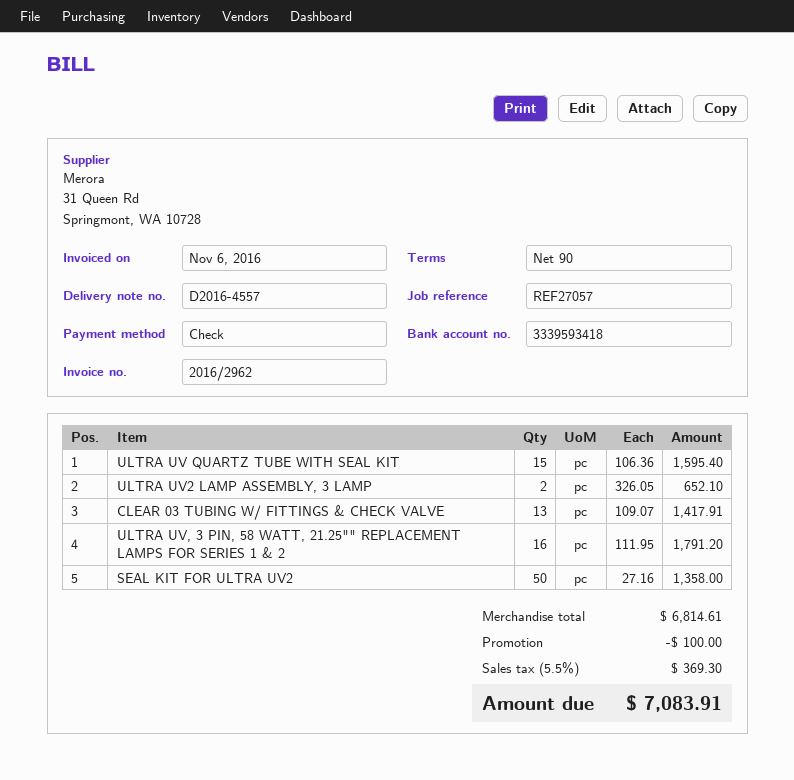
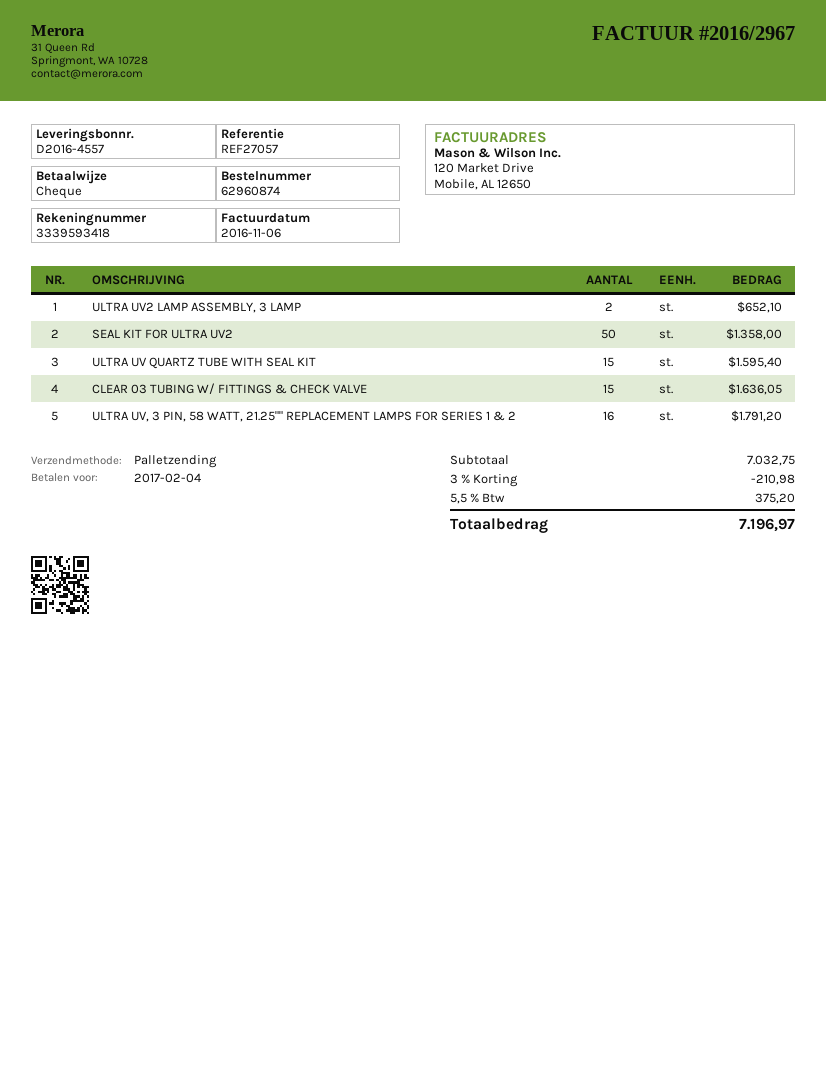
invoice number: 2016/2962 -> 2016/2967
CLEAR 03 TUBING W/ FITTINGS & CHECK VALVE: 13 for 1417.91 -> 15 for 1636.05
subtotal: 6814.61 -> 7032.75
discount: 100.00 -> 210.98
tax: 5.5% = 369.30 -> 5.5% = 375.20
total: 7083.91 -> 7196.97

